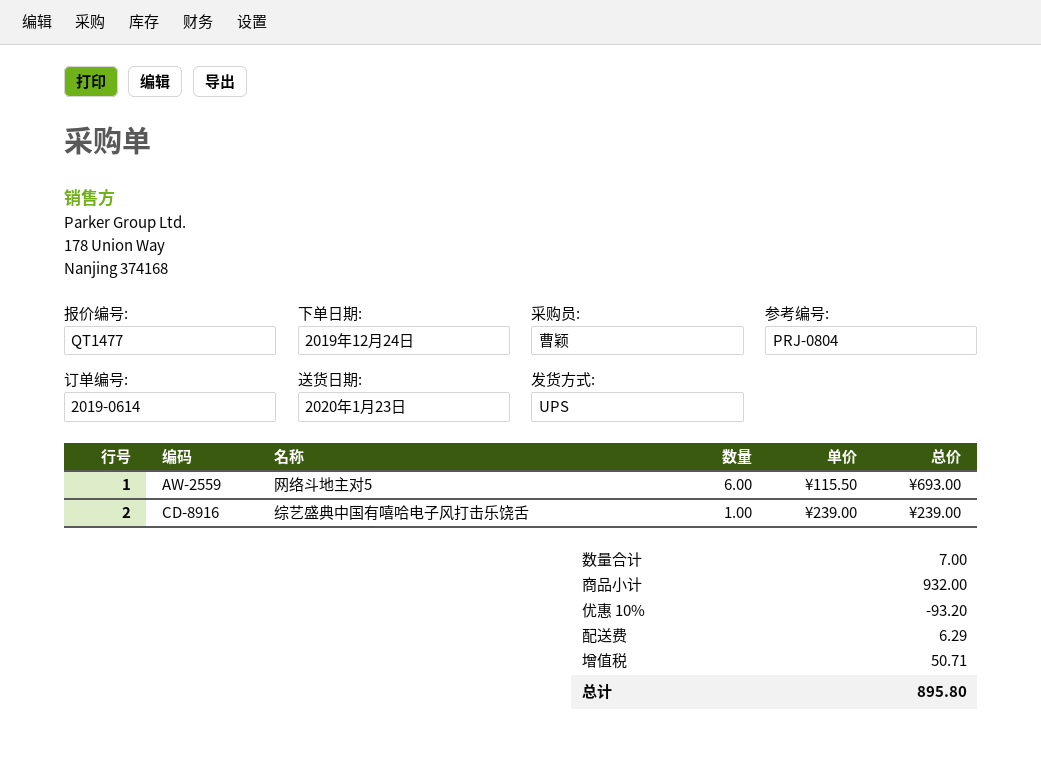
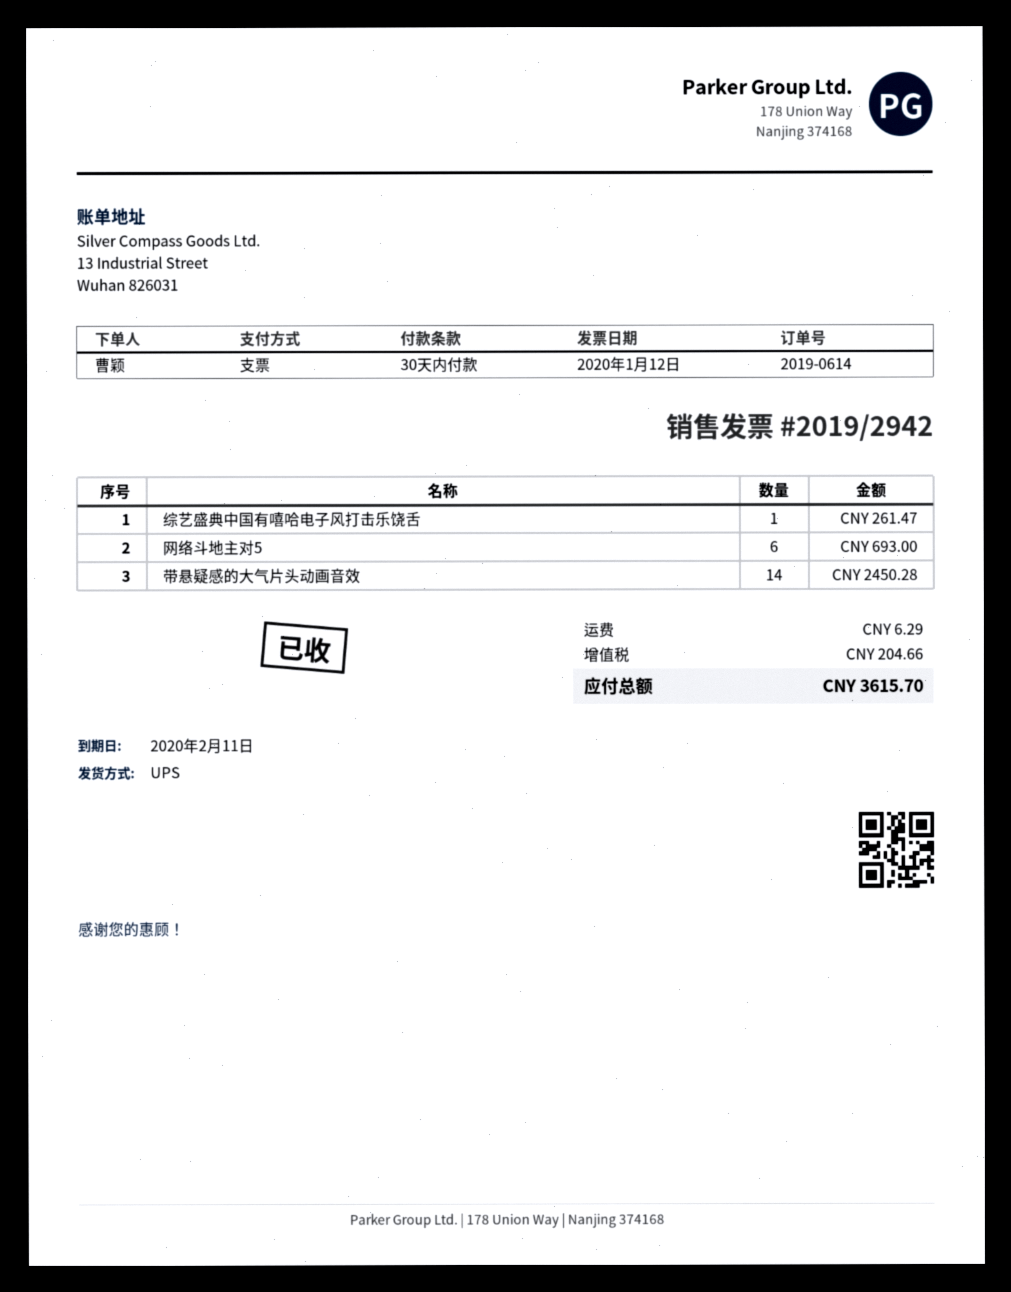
综艺盛典中国有嘻哈电子风打击乐饶舌: 1 for 239.00 -> 1 for 261.47
带悬疑感的大气片头动画音效: none -> 14 for 2450.28
discount: 10% = 93.20 -> none
tax: 50.71 -> 204.66
total: 895.80 -> 3615.70

